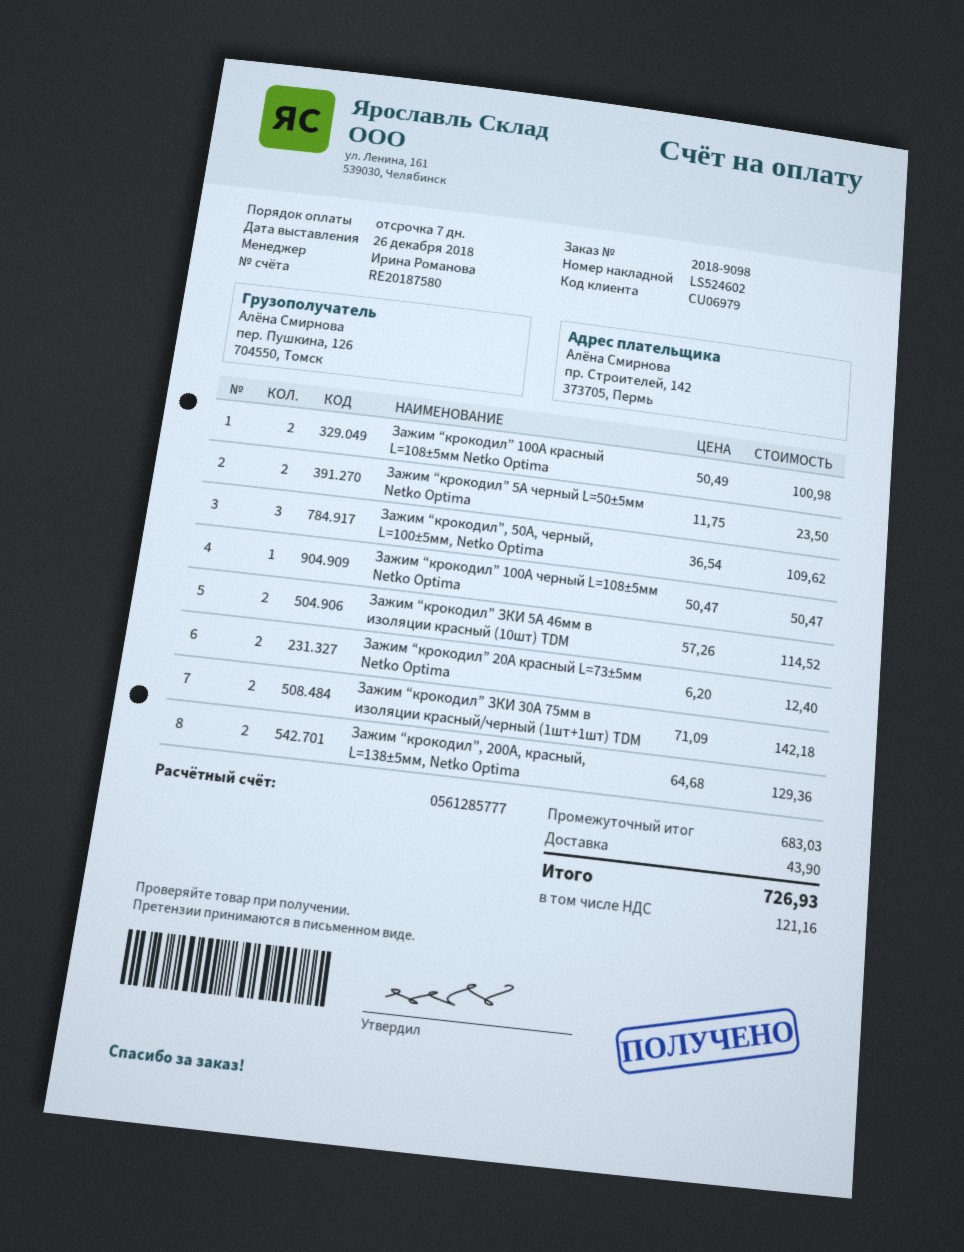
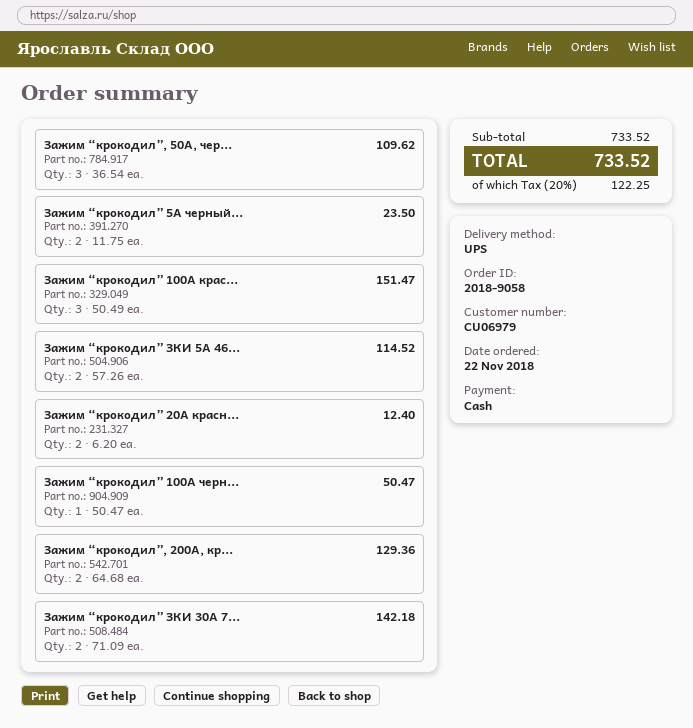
order number: 2018-9098 -> 2018-9058
Зажим “крокодил” 100A красный L=108±5мм Netko Optima: 2 x 50.49 = 100.98 -> 3 x 50.49 = 151.47
subtotal: 683.03 -> 733.52
shipping: 43.90 -> none
tax: 121.16 -> 122.25
total: 726.93 -> 733.52

